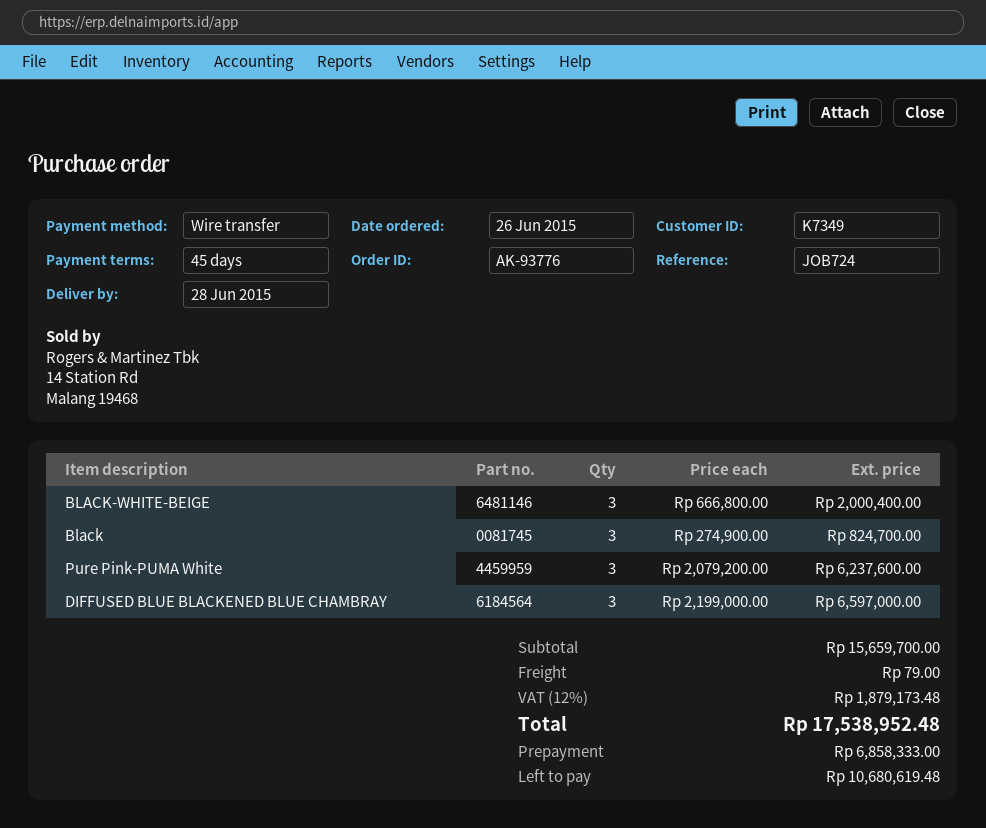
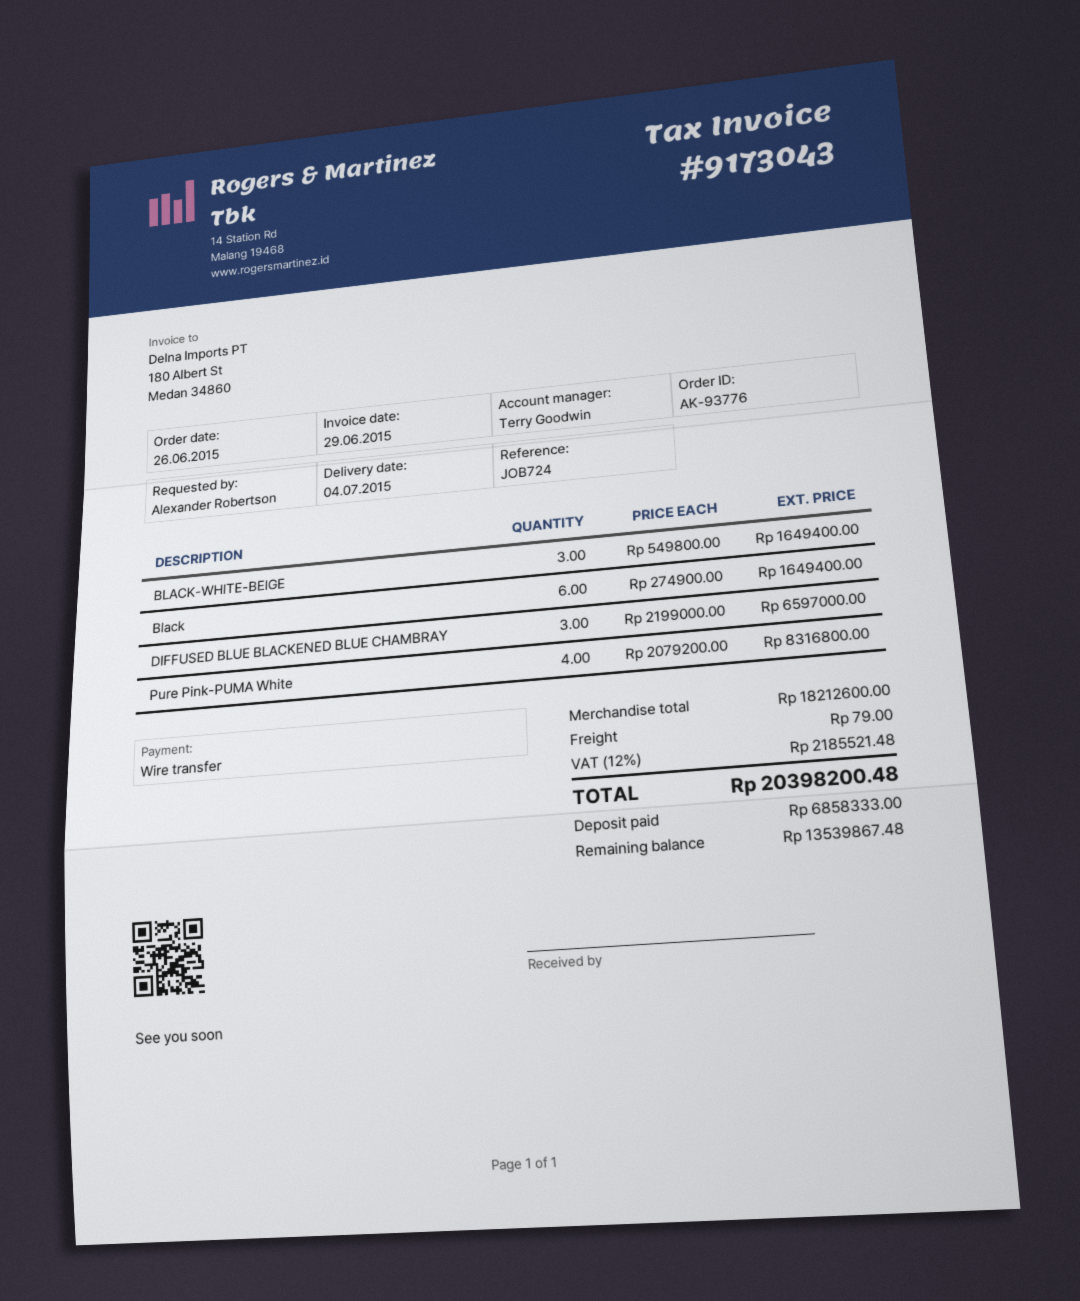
delivery date: 2015-06-28 -> 2015-07-04
BLACK-WHITE-BEIGE: 3 x 666800.00 = 2000400.00 -> 3 x 549800.00 = 1649400.00
Black: 3 x 274900.00 = 824700.00 -> 6 x 274900.00 = 1649400.00
Pure Pink-PUMA White: 3 x 2079200.00 = 6237600.00 -> 4 x 2079200.00 = 8316800.00
subtotal: 15659700.00 -> 18212600.00
tax: 12% = 1879173.48 -> 12% = 2185521.48
total: 17538952.48 -> 20398200.48
balance: 10680619.48 -> 13539867.48

